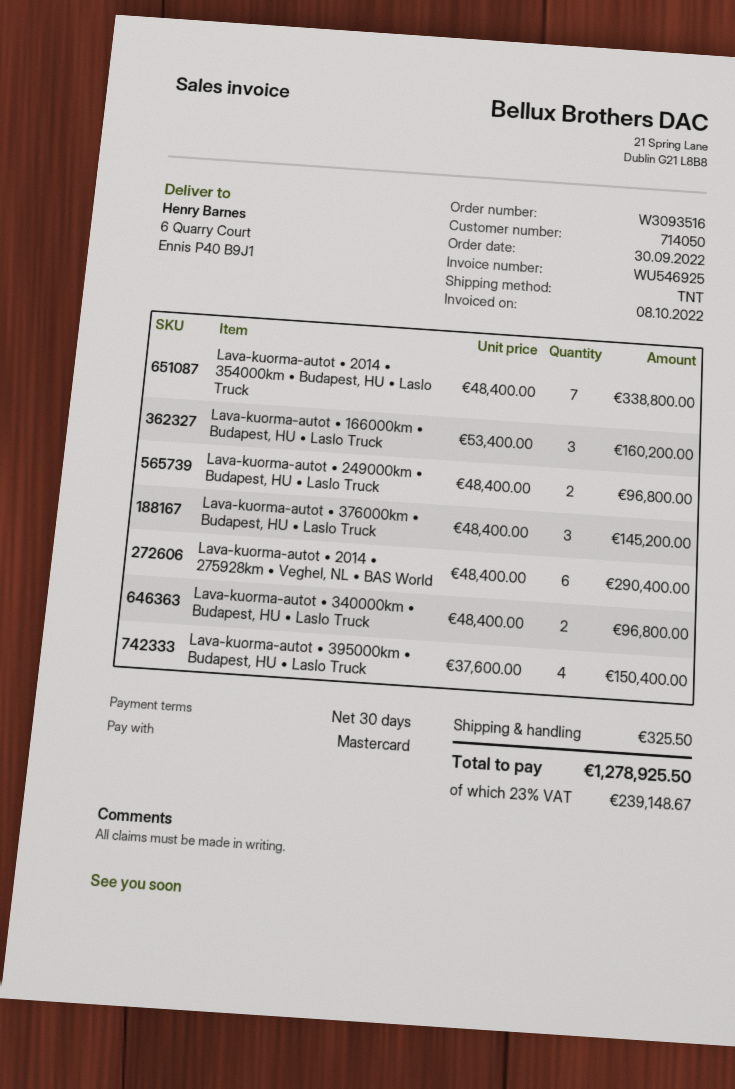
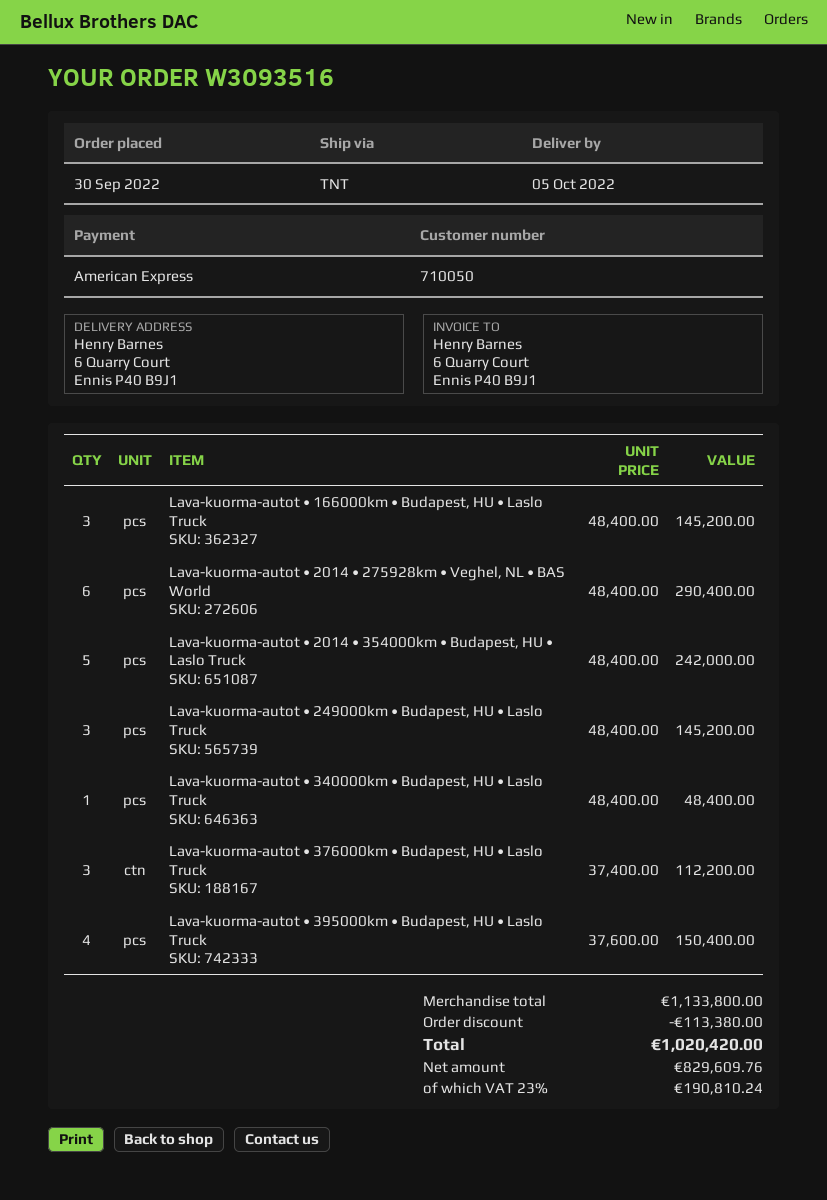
customer number: 714050 -> 710050
payment method: Mastercard -> American Express
Lava-kuorma-autot • 2014 • 354000km • Budapest, HU • Laslo Truck: 7 x 48400.00 = 338800.00 -> 5 x 48400.00 = 242000.00
Lava-kuorma-autot • 166000km • Budapest, HU • Laslo Truck: 3 x 53400.00 = 160200.00 -> 3 x 48400.00 = 145200.00
Lava-kuorma-autot • 249000km • Budapest, HU • Laslo Truck: 2 x 48400.00 = 96800.00 -> 3 x 48400.00 = 145200.00
Lava-kuorma-autot • 376000km • Budapest, HU • Laslo Truck: 3 x 48400.00 = 145200.00 -> 3 x 37400.00 = 112200.00
Lava-kuorma-autot • 340000km • Budapest, HU • Laslo Truck: 2 x 48400.00 = 96800.00 -> 1 x 48400.00 = 48400.00
discount: none -> 113380.00
shipping: 325.50 -> none
tax: 23% = 239148.67 -> 23% = 190810.24
total: 1278925.50 -> 1020420.00

